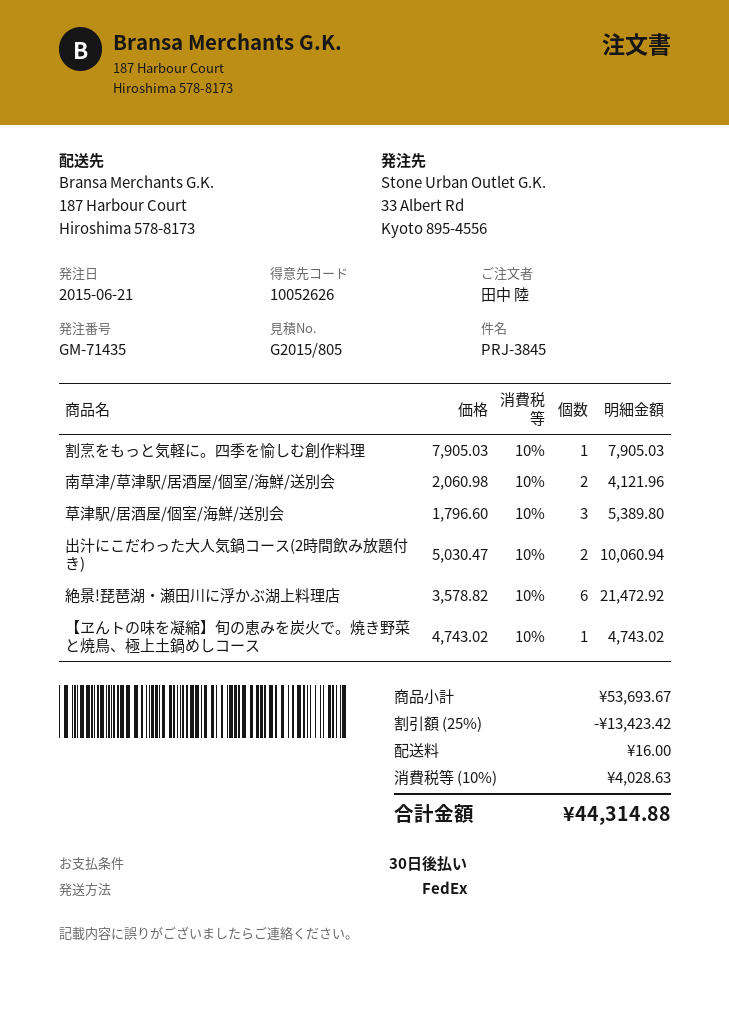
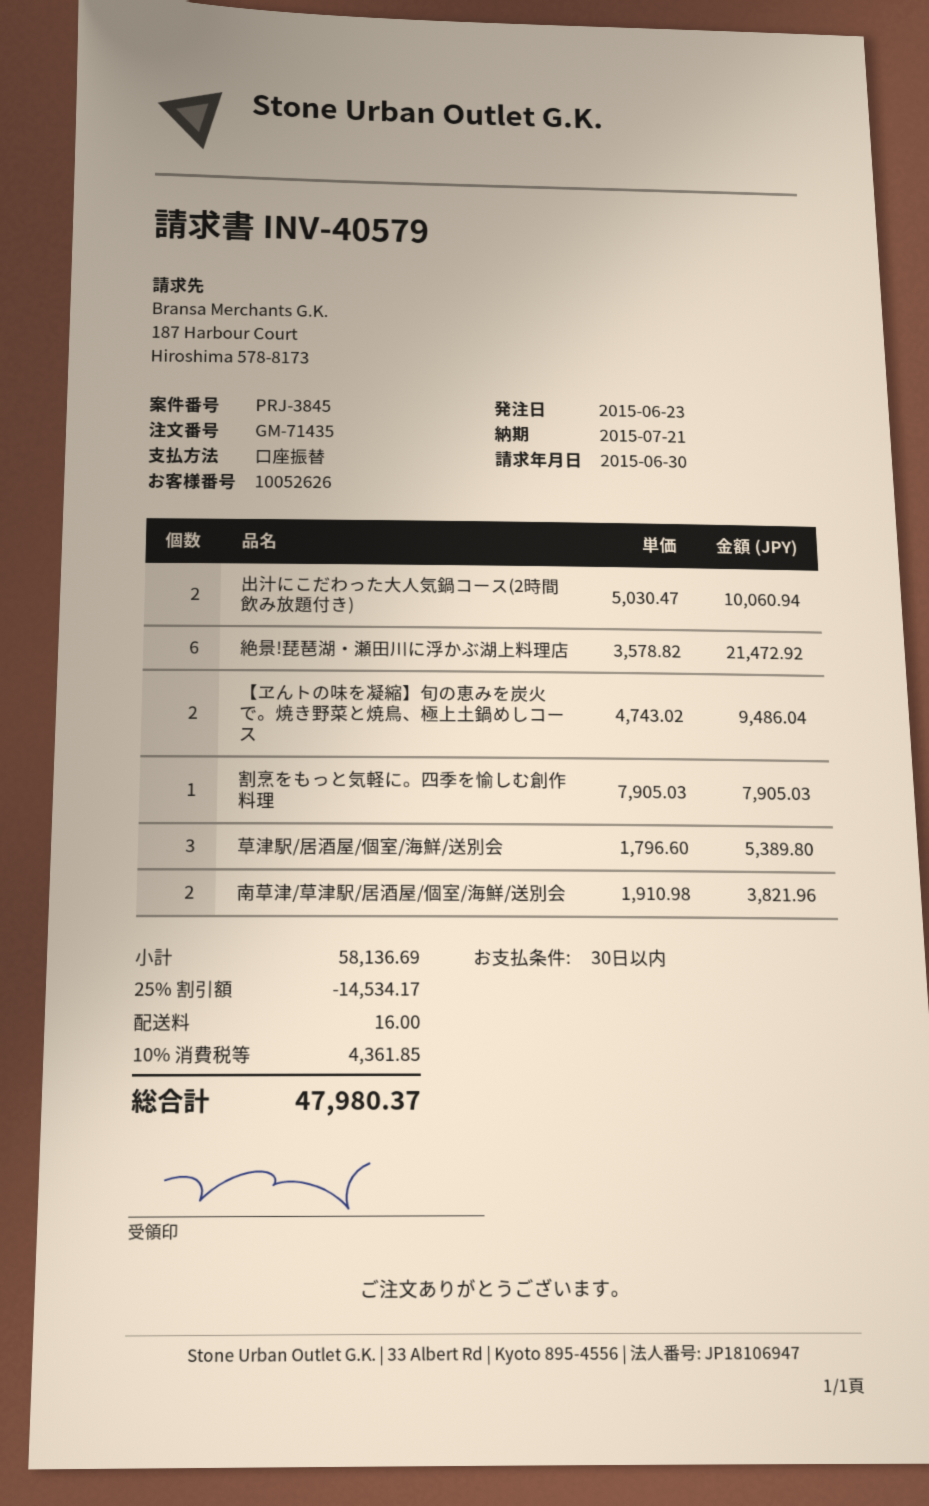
order date: 2015-06-21 -> 2015-06-23
南草津/草津駅/居酒屋/個室/海鮮/送別会: 2 x 2060.98 = 4121.96 -> 2 x 1910.98 = 3821.96
【ヱんトの味を凝縮】旬の恵みを炭火で。焼き野菜と焼鳥、極上土鍋めしコース: 1 x 4743.02 = 4743.02 -> 2 x 4743.02 = 9486.04
subtotal: 53693.67 -> 58136.69
discount: 25% = 13423.42 -> 25% = 14534.17
tax: 10% = 4028.63 -> 10% = 4361.85
total: 44314.88 -> 47980.37

